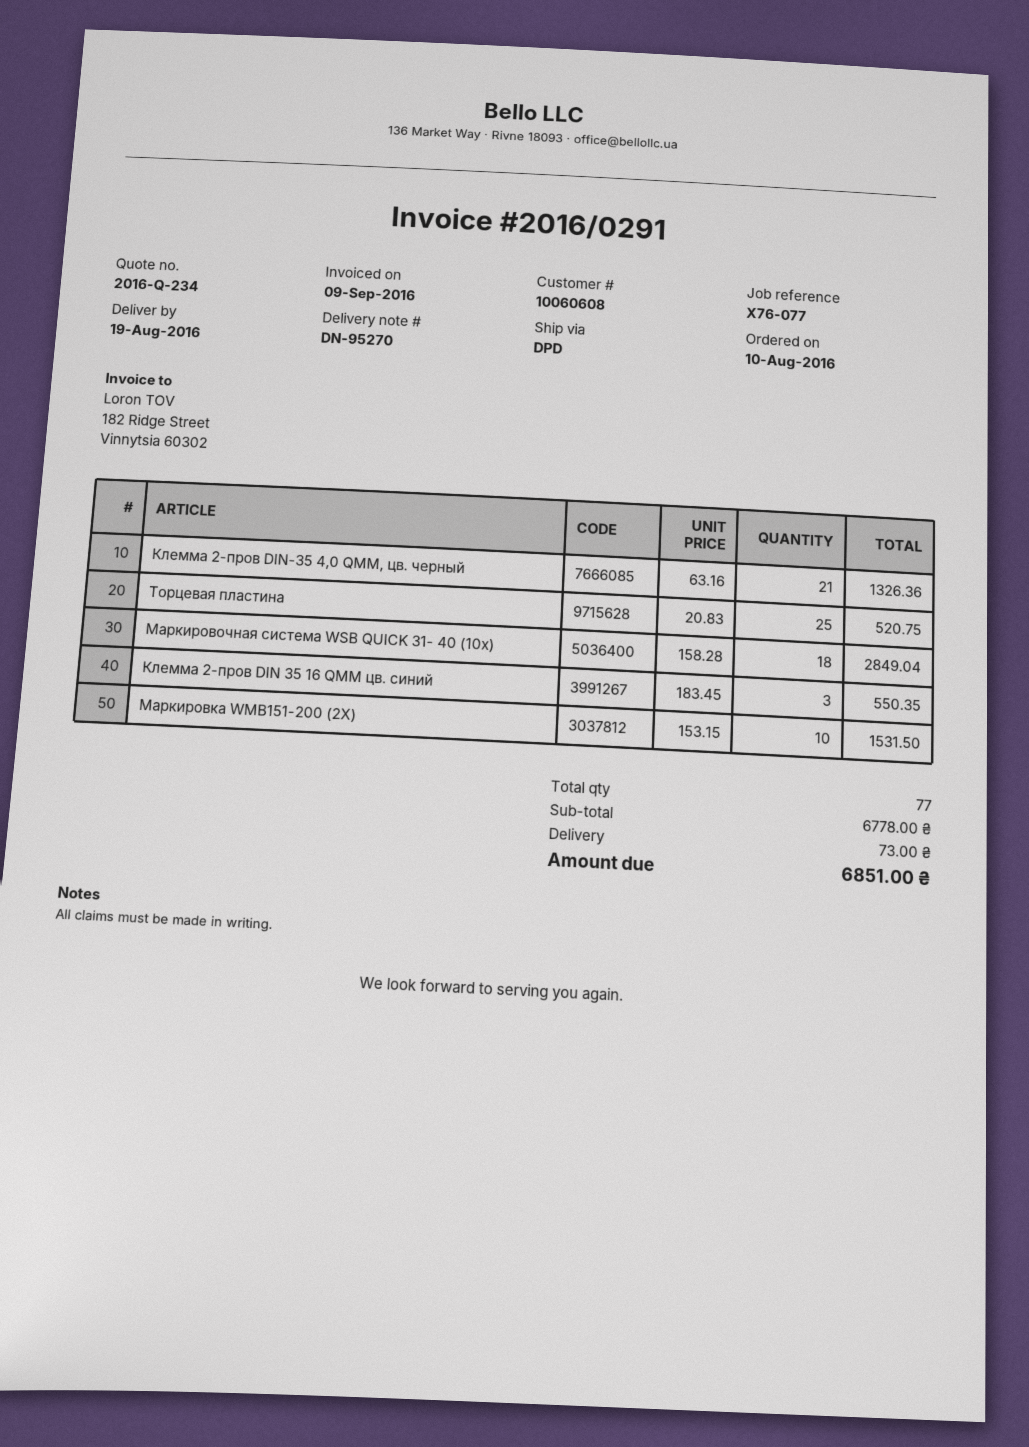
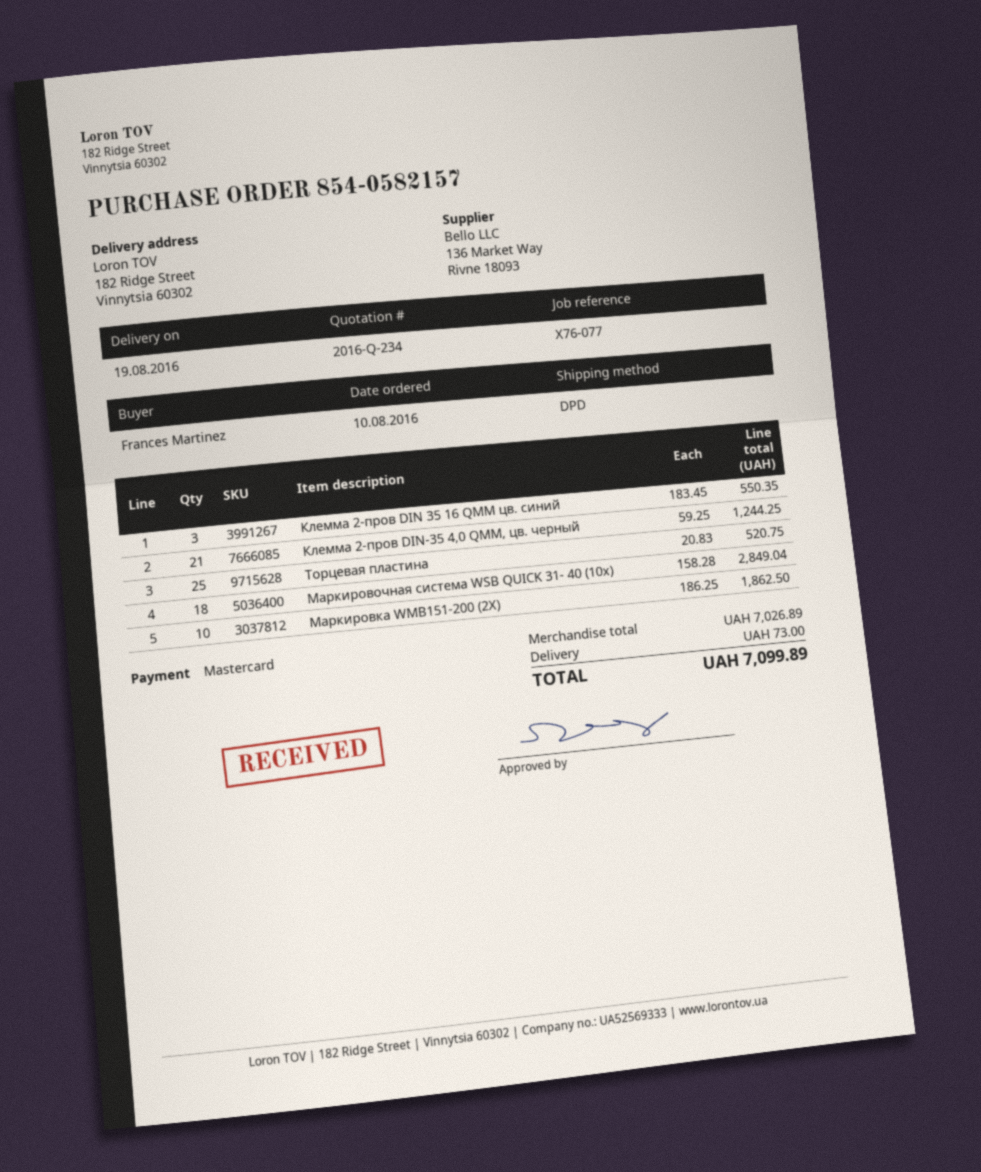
Клемма 2-пров DIN-35 4,0 QMM, цв. черный: 21 x 63.16 = 1326.36 -> 21 x 59.25 = 1244.25
Маркировка WMB151-200 (2X): 10 x 153.15 = 1531.50 -> 10 x 186.25 = 1862.50
subtotal: 6778.00 -> 7026.89
total: 6851.00 -> 7099.89

